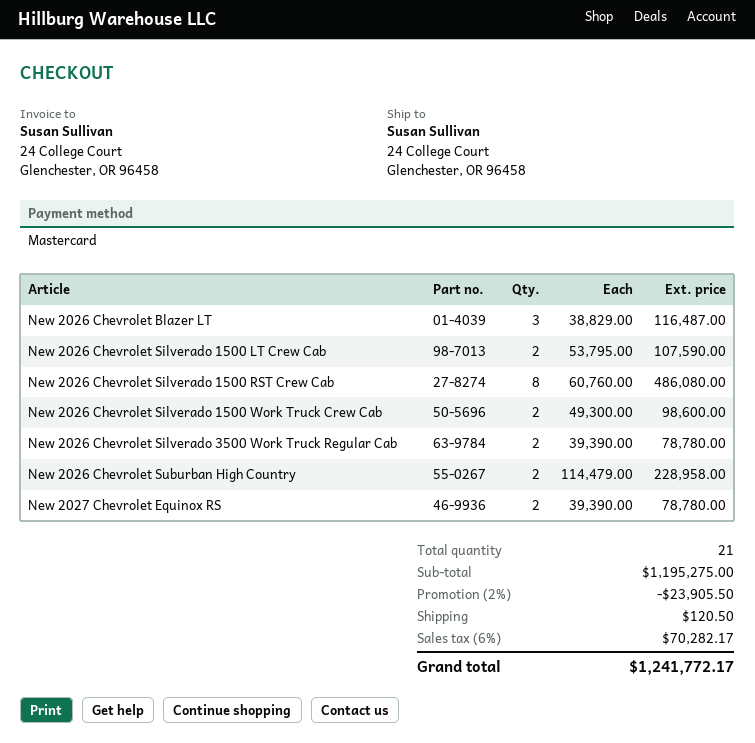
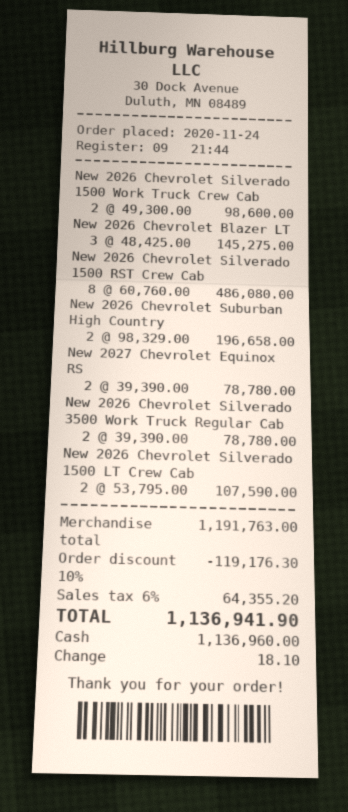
payment method: Mastercard -> cash
New 2026 Chevrolet Blazer LT: 3 x 38829.00 = 116487.00 -> 3 x 48425.00 = 145275.00
New 2026 Chevrolet Suburban High Country: 2 x 114479.00 = 228958.00 -> 2 x 98329.00 = 196658.00
subtotal: 1195275.00 -> 1191763.00
discount: 2% = 23905.50 -> 10% = 119176.30
shipping: 120.50 -> none
tax: 6% = 70282.17 -> 6% = 64355.20
total: 1241772.17 -> 1136941.90

